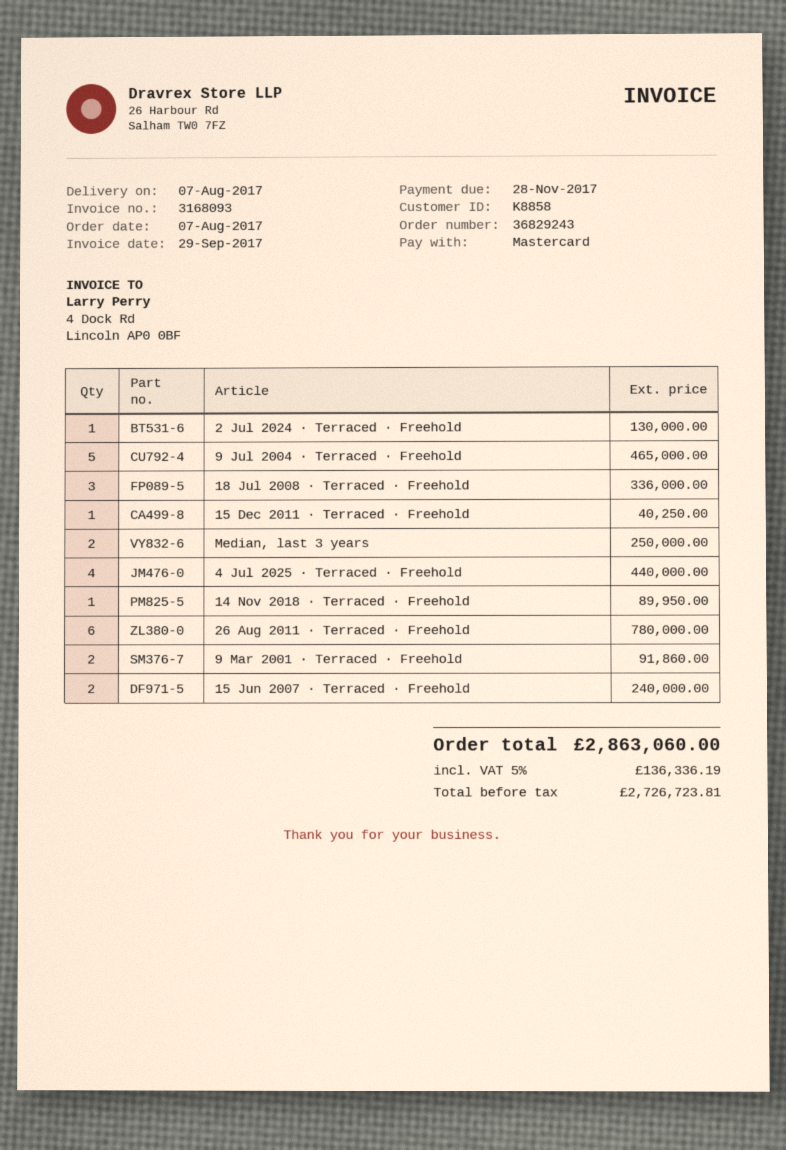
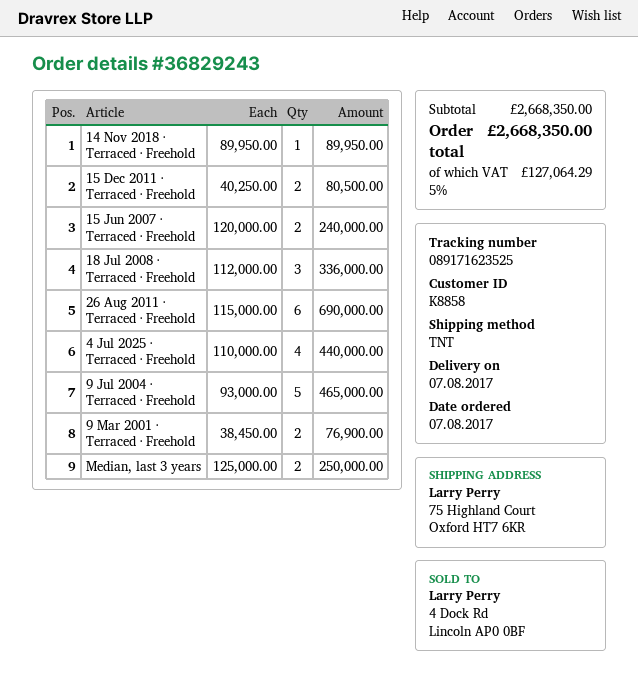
2 Jul 2024 · Terraced · Freehold: 1 for 130000.00 -> none
15 Dec 2011 · Terraced · Freehold: 1 for 40250.00 -> 2 for 80500.00
26 Aug 2011 · Terraced · Freehold: 6 for 780000.00 -> 6 for 690000.00
9 Mar 2001 · Terraced · Freehold: 2 for 91860.00 -> 2 for 76900.00
tax: 5% = 136336.19 -> 5% = 127064.29
total: 2863060.00 -> 2668350.00

